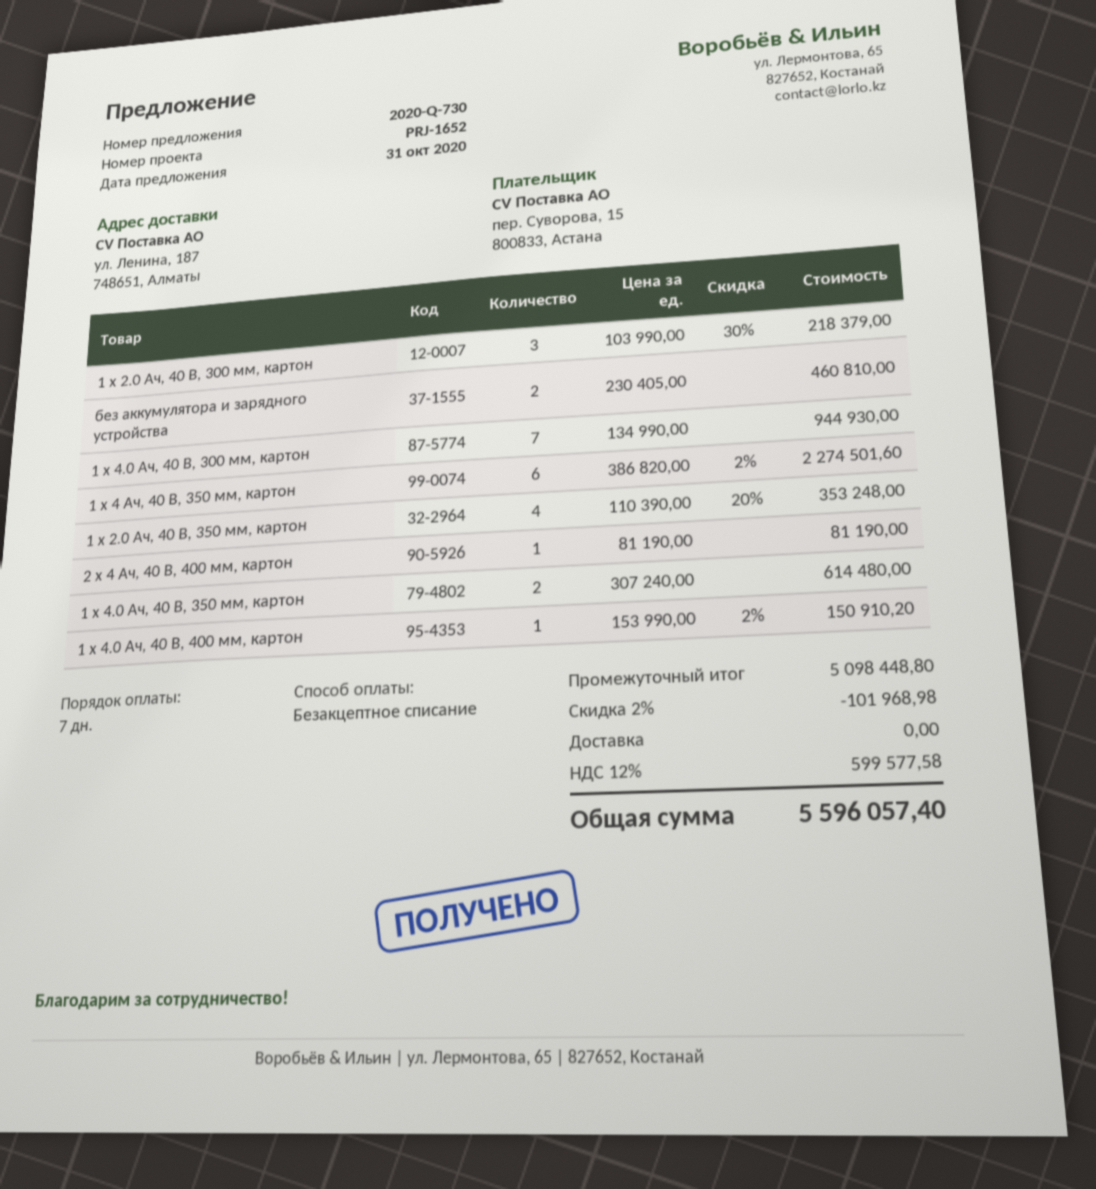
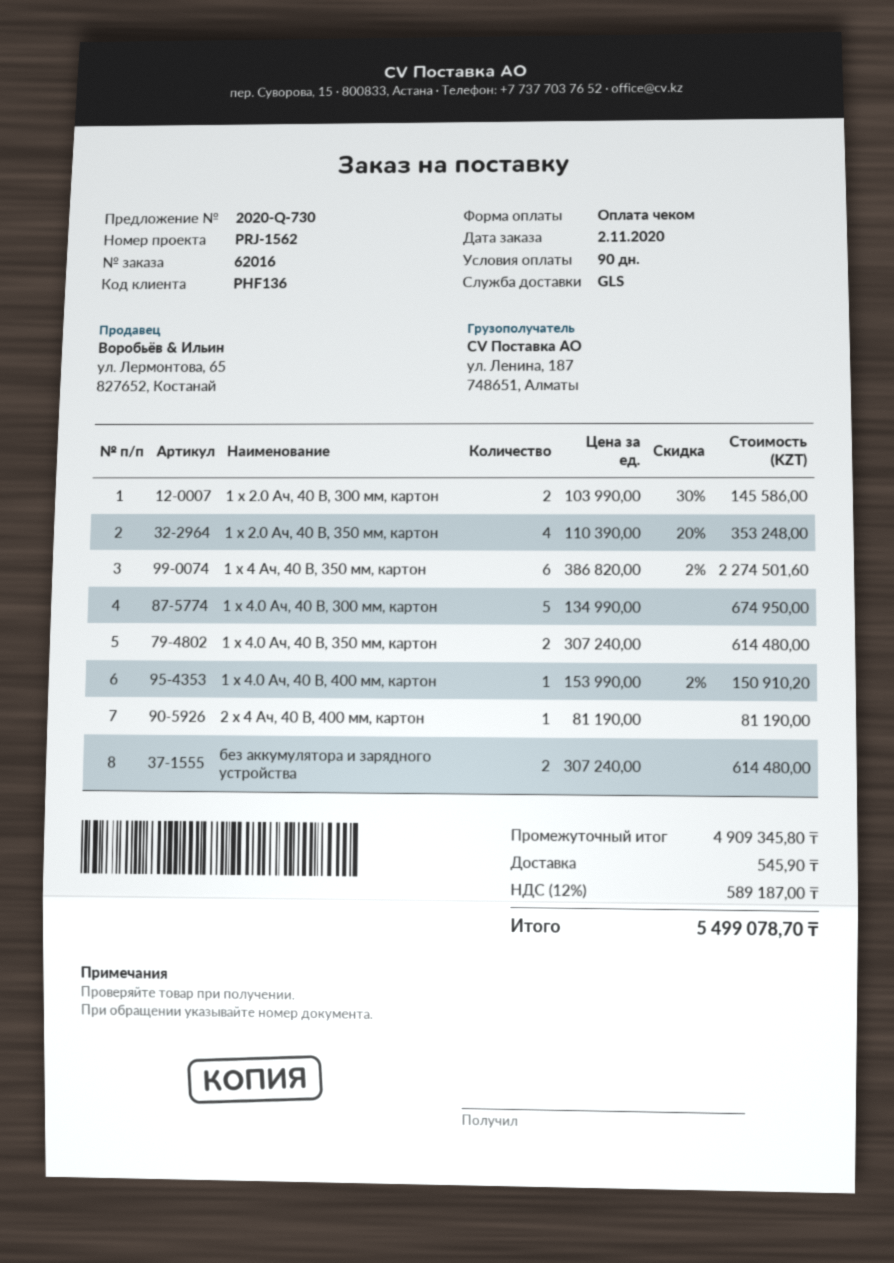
payment terms: 7 days -> 90 days
reference: PRJ-1652 -> PRJ-1562
payment method: direct debit -> cheque
1 x 2.0 Ач, 40 В, 300 мм, картон: 3 x 103990.00 - 30% = 218379.00 -> 2 x 103990.00 - 30% = 145586.00
без аккумулятора и зарядного устройства: 2 x 230405.00 = 460810.00 -> 2 x 307240.00 = 614480.00
1 x 4.0 Ач, 40 В, 300 мм, картон: 7 x 134990.00 = 944930.00 -> 5 x 134990.00 = 674950.00
subtotal: 5098448.80 -> 4909345.80
discount: 2% = 101968.98 -> none
shipping: 0.00 -> 545.90
tax: 12% = 599577.58 -> 12% = 589187.00
total: 5596057.40 -> 5499078.70

